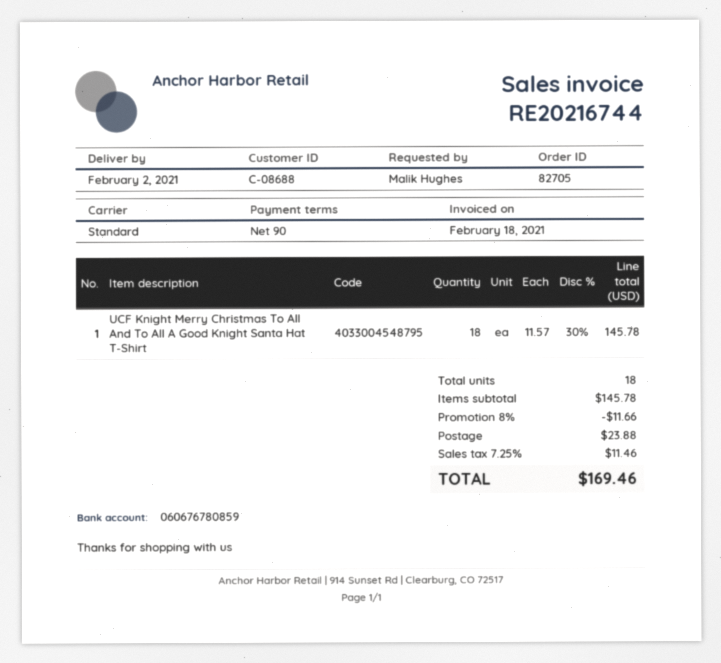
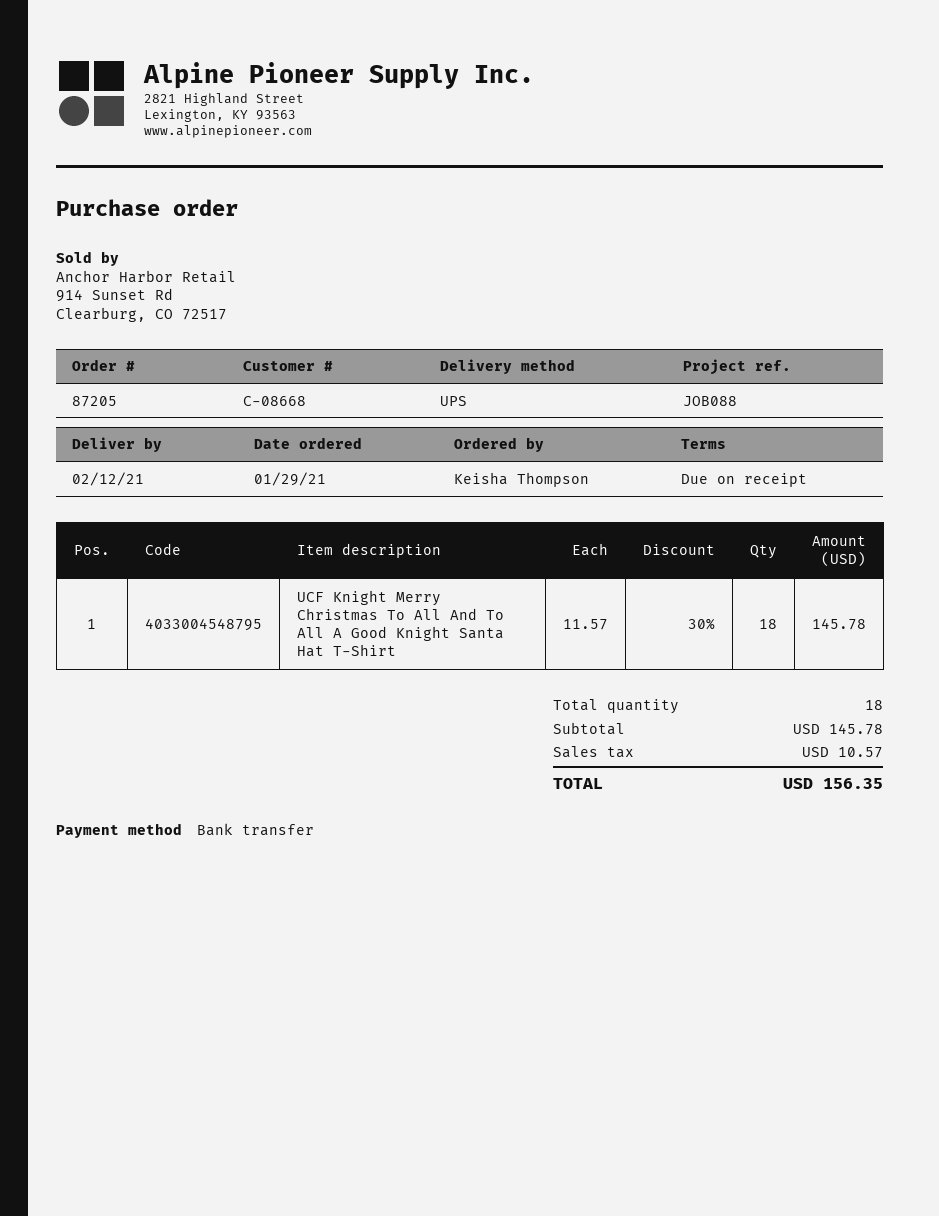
order number: 82705 -> 87205
delivery date: 2021-02-02 -> 2021-02-12
payment terms: 90 days -> on receipt
customer number: C-08688 -> C-08668
ordered by: Malik Hughes -> Keisha Thompson
shipping method: standard -> UPS
discount: 8% = 11.66 -> none
shipping: 23.88 -> none
tax: 11.46 -> 10.57
total: 169.46 -> 156.35

